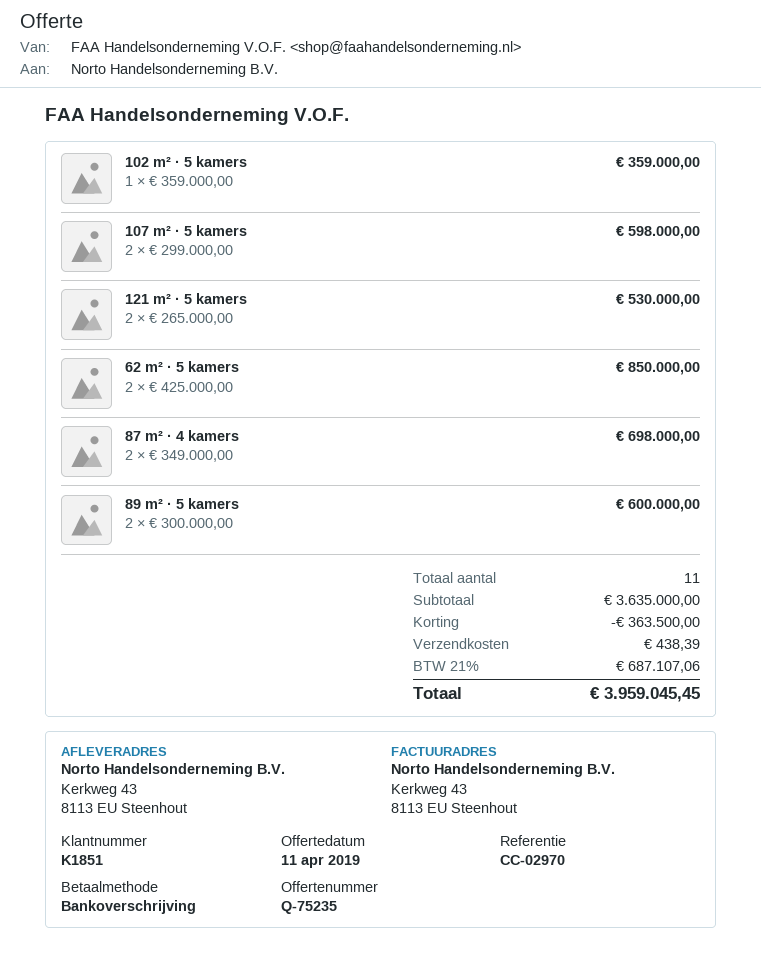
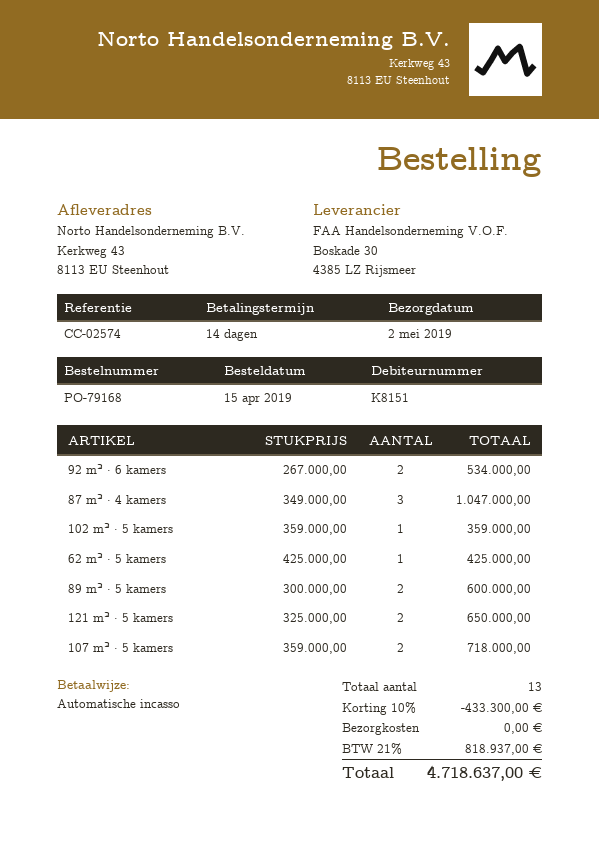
customer number: K1851 -> K8151
reference: CC-02970 -> CC-02574
payment method: bank transfer -> direct debit
107 m² · 5 kamers: 2 x 299000.00 = 598000.00 -> 2 x 359000.00 = 718000.00
121 m² · 5 kamers: 2 x 265000.00 = 530000.00 -> 2 x 325000.00 = 650000.00
62 m² · 5 kamers: 2 x 425000.00 = 850000.00 -> 1 x 425000.00 = 425000.00
87 m² · 4 kamers: 2 x 349000.00 = 698000.00 -> 3 x 349000.00 = 1047000.00
92 m² · 6 kamers: none -> 2 x 267000.00 = 534000.00
total quantity: 11 -> 13
discount: 363500.00 -> 433300.00
shipping: 438.39 -> 0.00
tax: 21% = 687107.06 -> 21% = 818937.00
total: 3959045.45 -> 4718637.00

